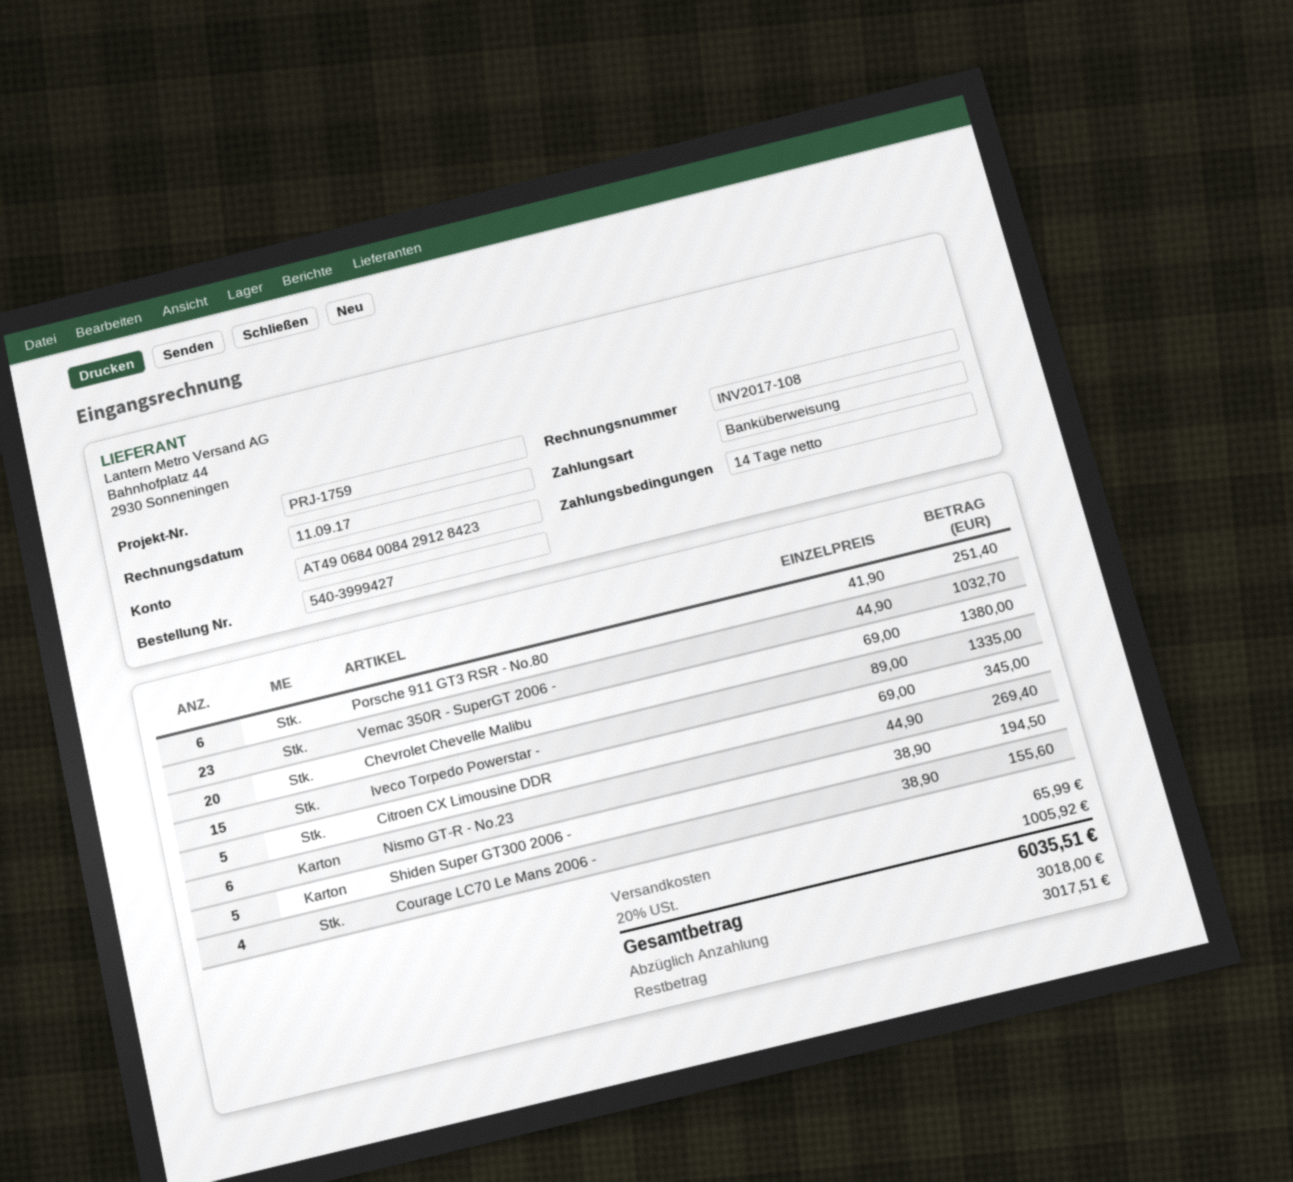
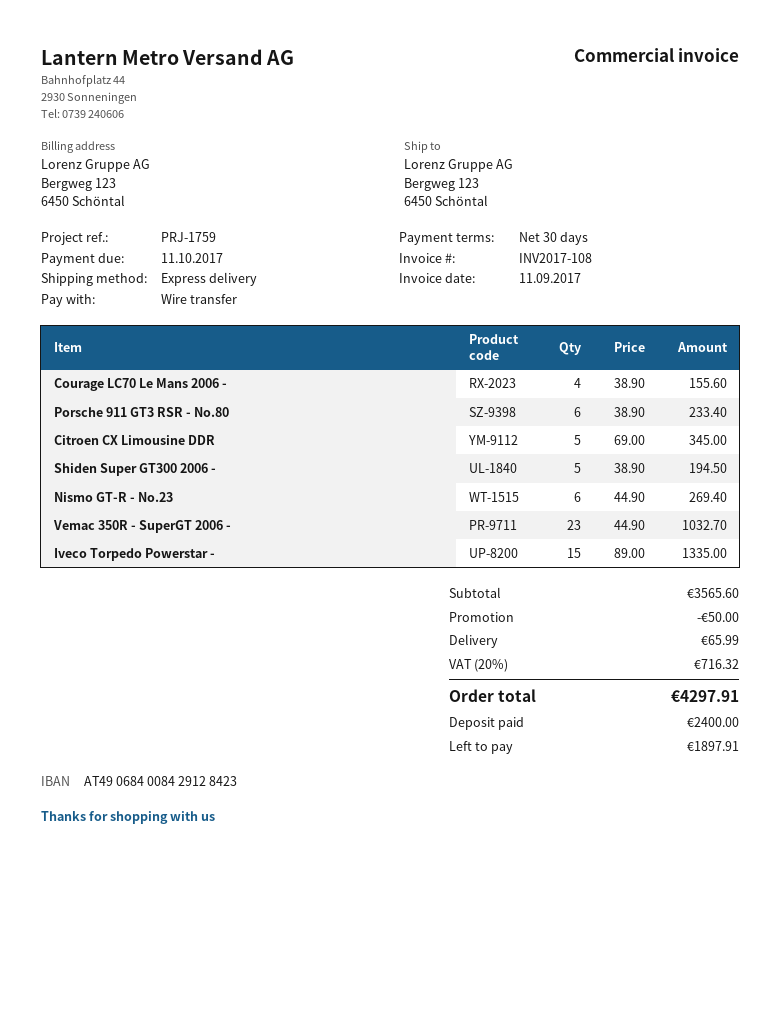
payment terms: 14 days -> 30 days
Porsche 911 GT3 RSR - No.80: 6 x 41.90 = 251.40 -> 6 x 38.90 = 233.40
Chevrolet Chevelle Malibu: 20 x 69.00 = 1380.00 -> none
discount: none -> 50.00
tax: 20% = 1005.92 -> 20% = 716.32
total: 6035.51 -> 4297.91
deposit: 3018.00 -> 2400.00
balance: 3017.51 -> 1897.91

